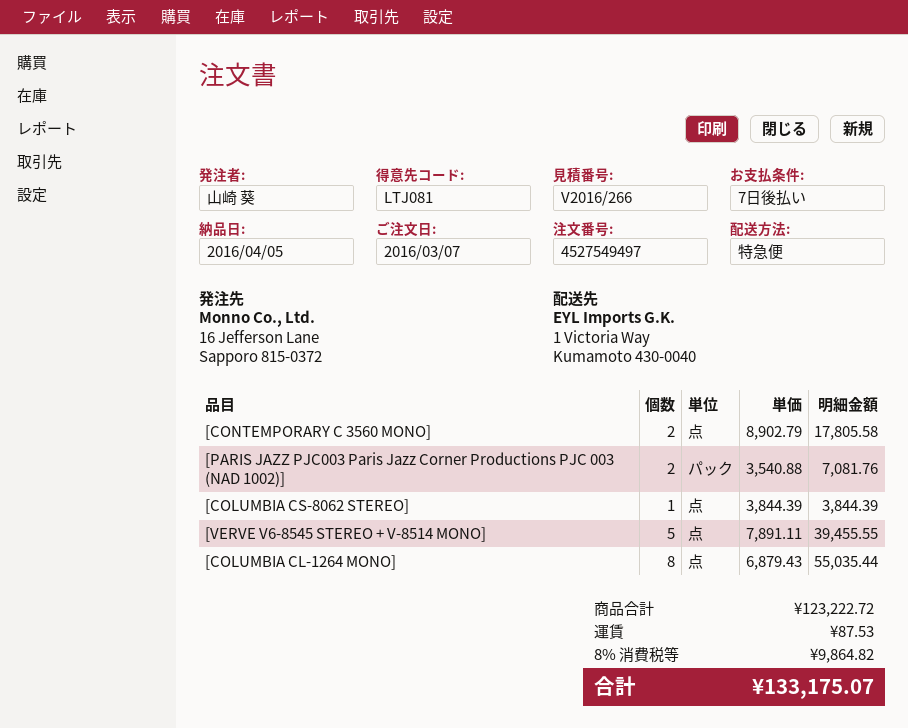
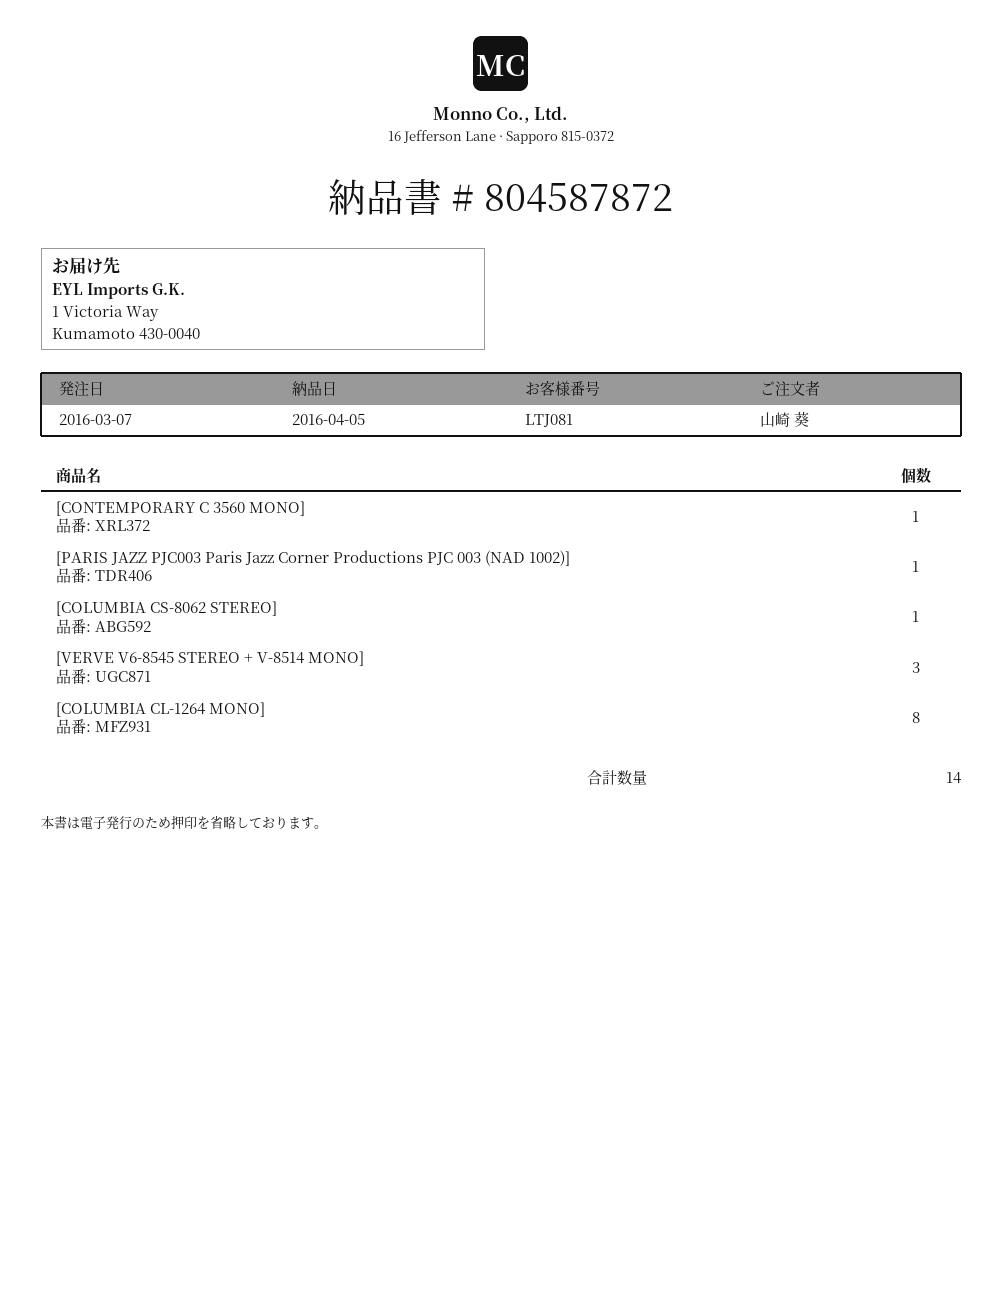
[CONTEMPORARY C 3560 MONO]: 2 -> 1
[PARIS JAZZ PJC003 Paris Jazz Corner Productions PJC 003 (NAD 1002)]: 2 -> 1
[VERVE V6-8545 STEREO + V-8514 MONO]: 5 -> 3

